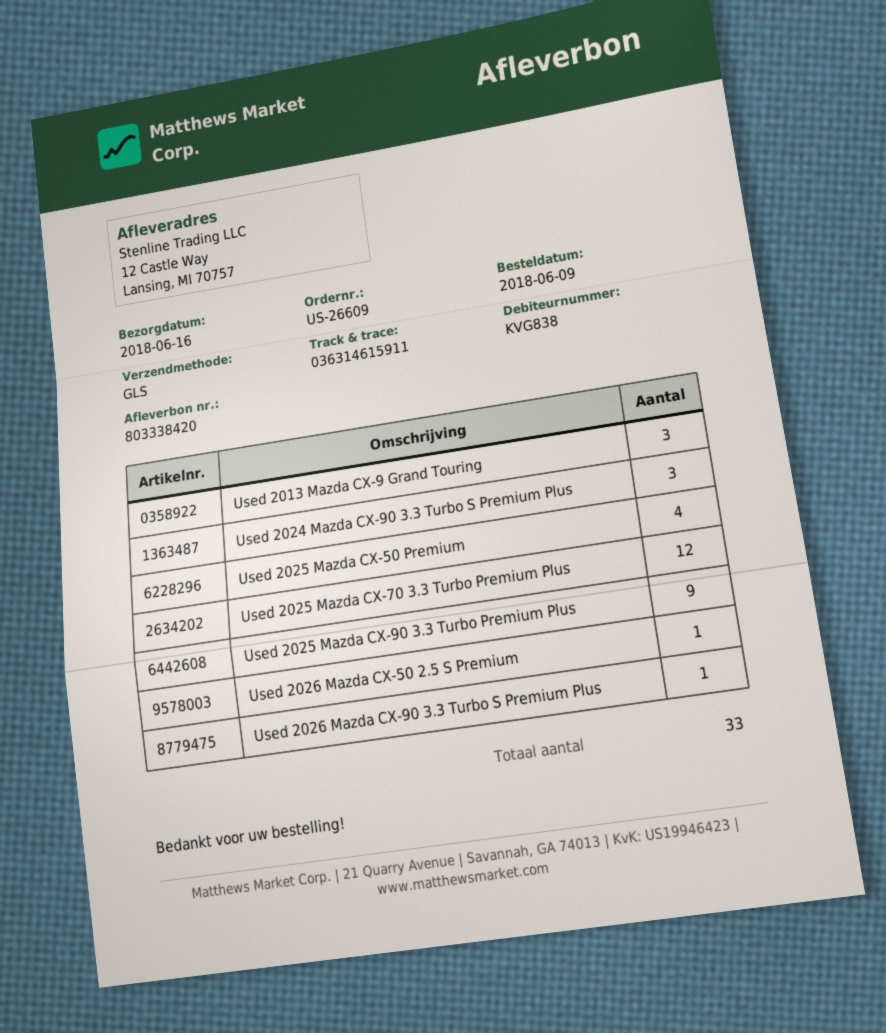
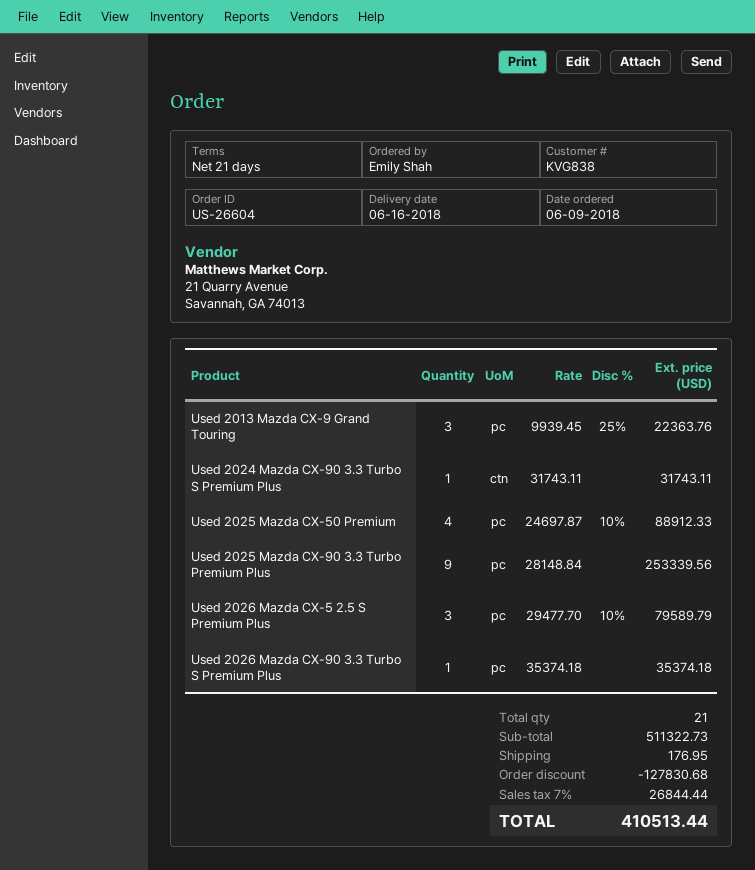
order number: US-26609 -> US-26604
Used 2024 Mazda CX-90 3.3 Turbo S Premium Plus: 3 -> 1
Used 2025 Mazda CX-70 3.3 Turbo Premium Plus: 12 -> none
Used 2026 Mazda CX-50 2.5 S Premium: 1 -> none
Used 2026 Mazda CX-5 2.5 S Premium Plus: none -> 3
total quantity: 33 -> 21

